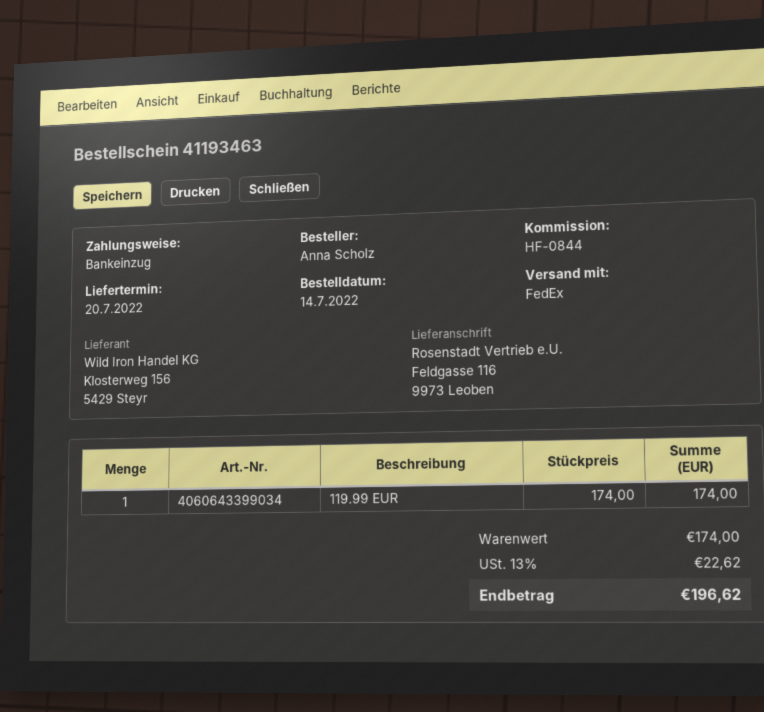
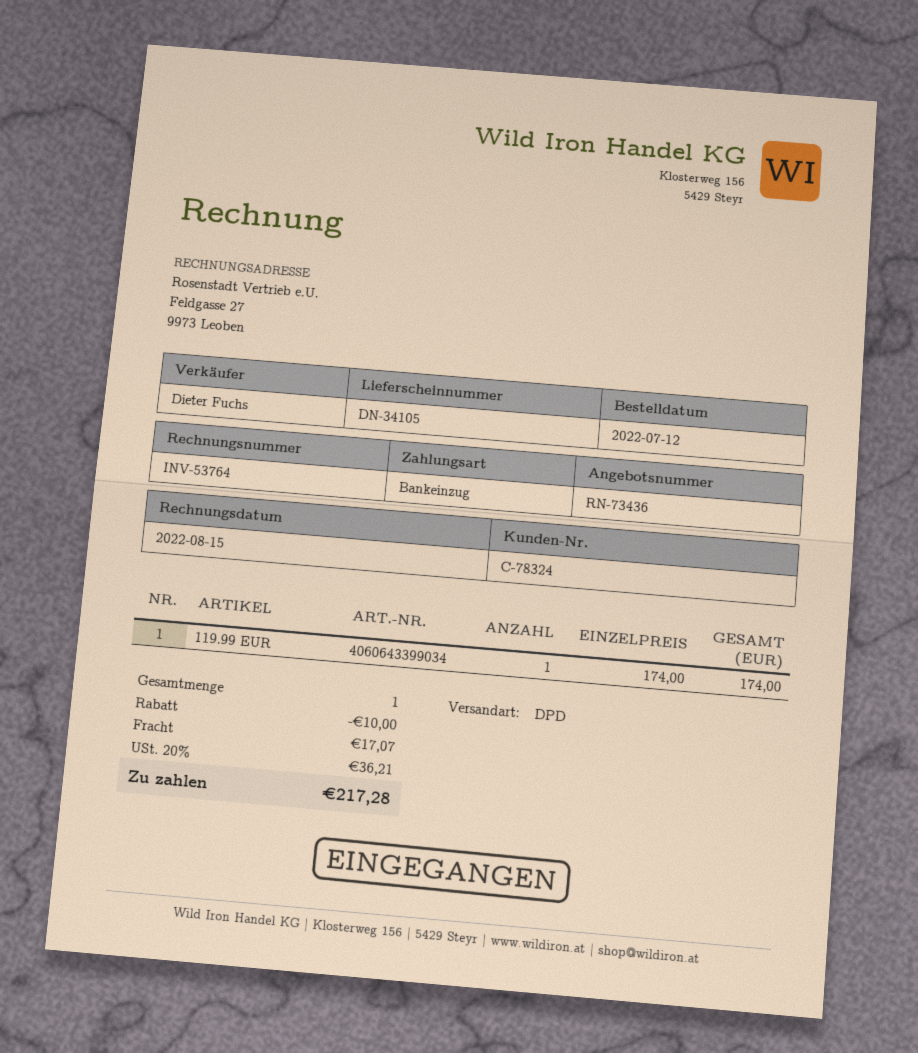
order date: 2022-07-14 -> 2022-07-12
shipping method: FedEx -> DPD
discount: none -> 10.00
shipping: none -> 17.07
tax: 13% = 22.62 -> 20% = 36.21
total: 196.62 -> 217.28

